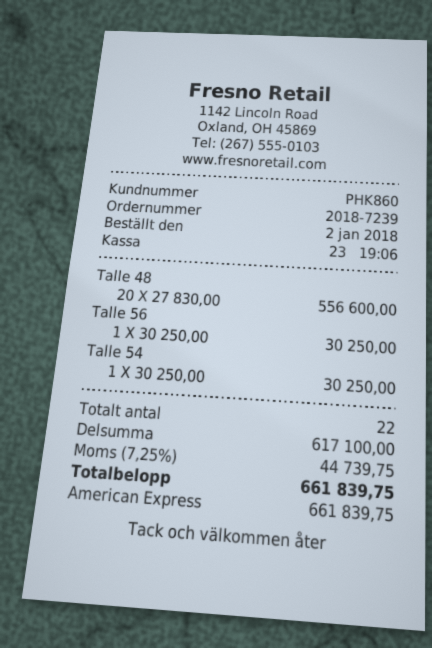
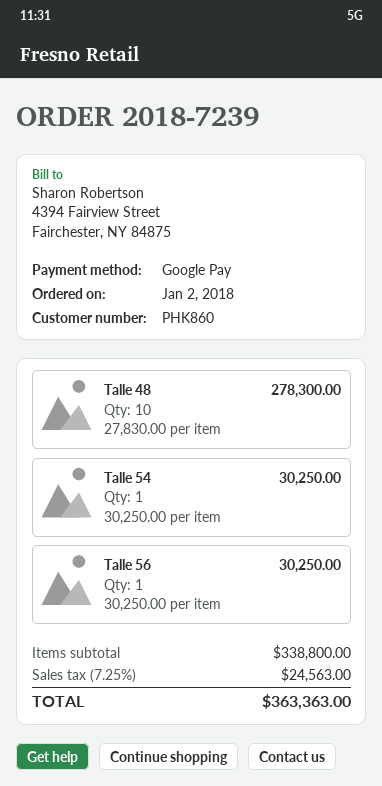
payment method: American Express -> Google Pay
Talle 48: 20 x 27830.00 = 556600.00 -> 10 x 27830.00 = 278300.00
subtotal: 617100.00 -> 338800.00
tax: 7.25% = 44739.75 -> 7.25% = 24563.00
total: 661839.75 -> 363363.00

